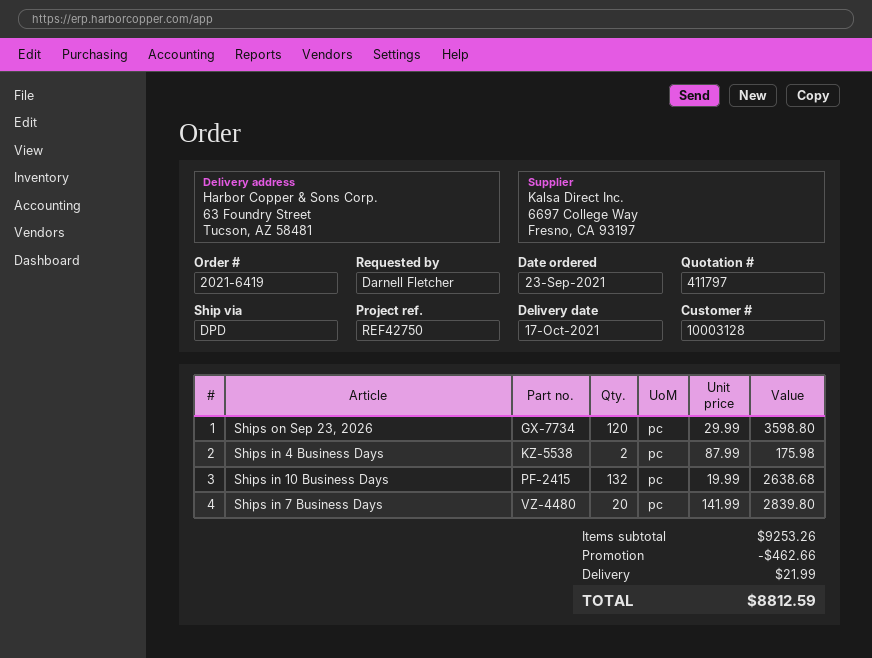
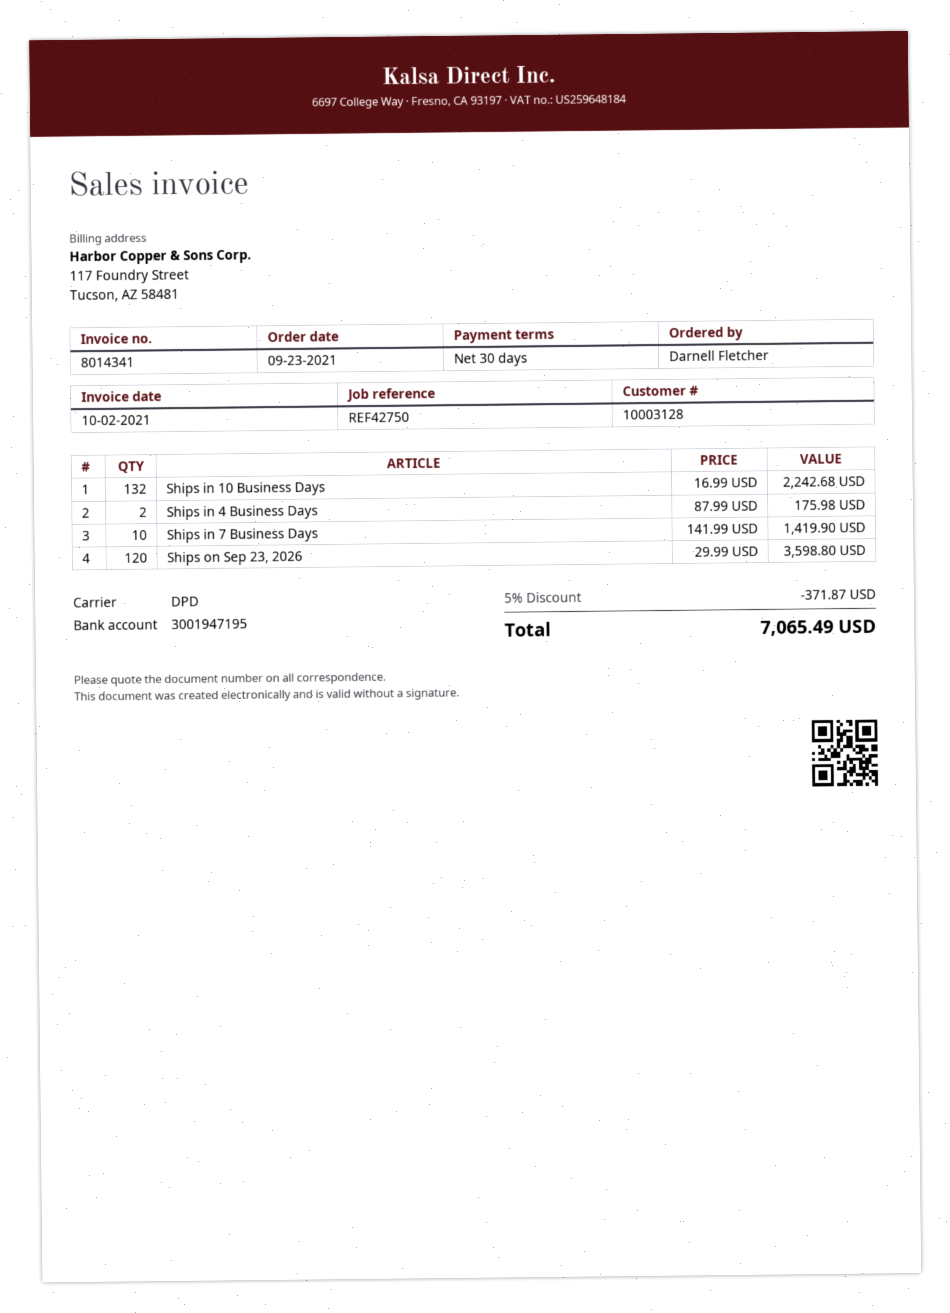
Ships in 10 Business Days: 132 x 19.99 = 2638.68 -> 132 x 16.99 = 2242.68
Ships in 7 Business Days: 20 x 141.99 = 2839.80 -> 10 x 141.99 = 1419.90
discount: 462.66 -> 371.87
shipping: 21.99 -> none
total: 8812.59 -> 7065.49

